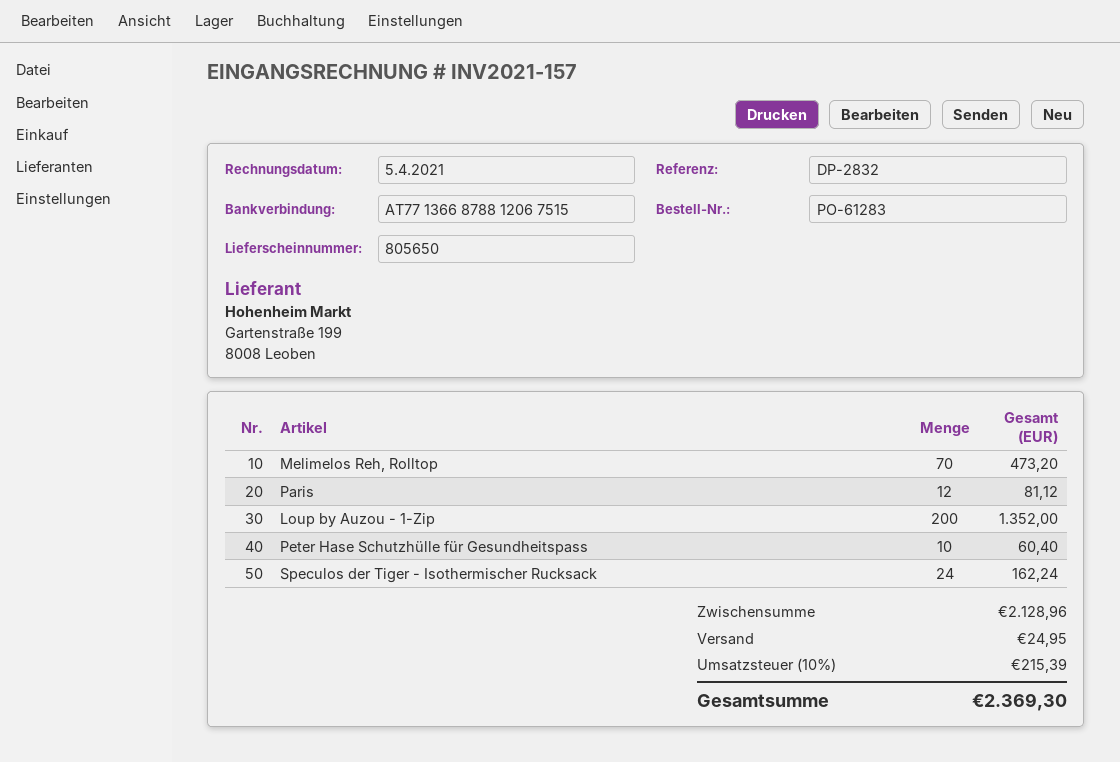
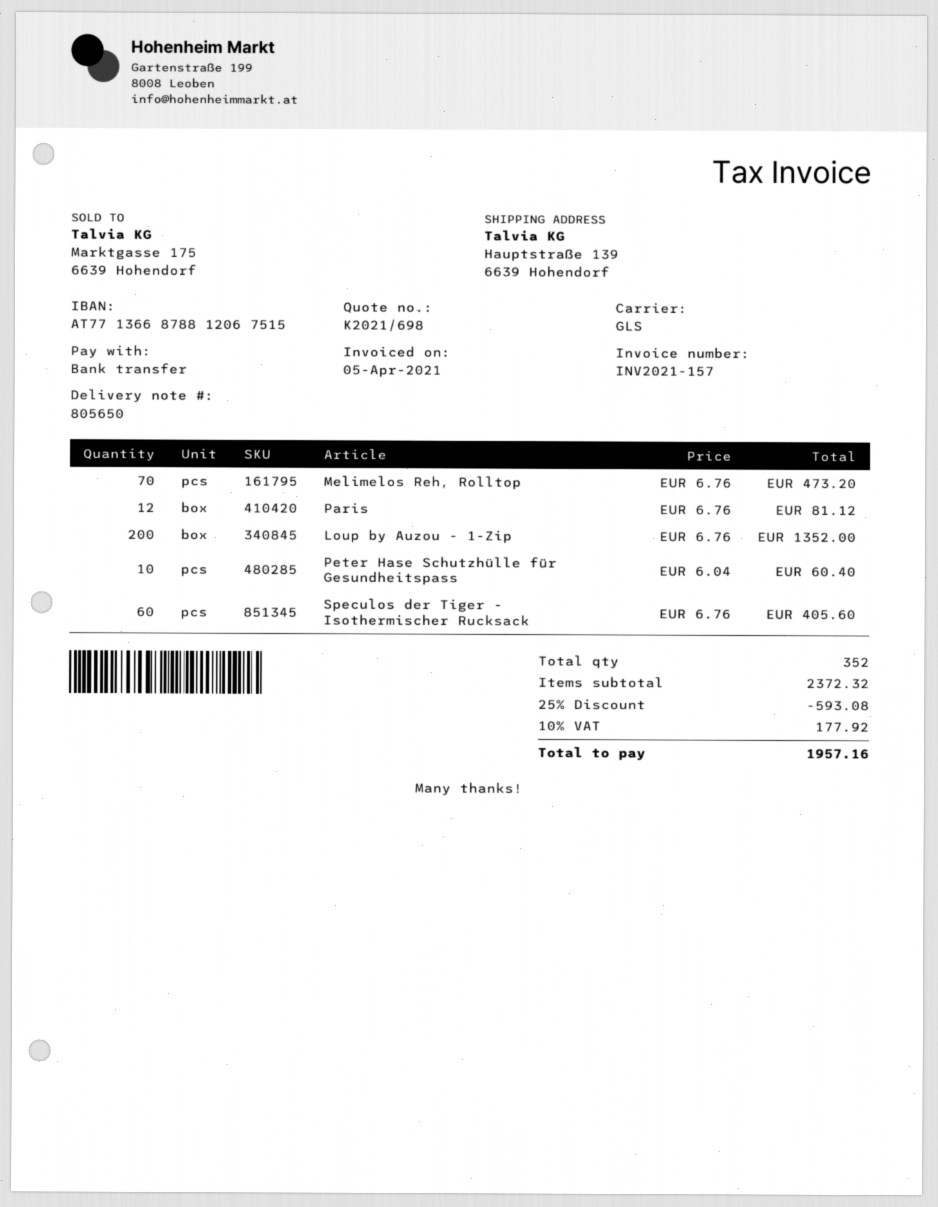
Speculos der Tiger - Isothermischer Rucksack: 24 for 162.24 -> 60 for 405.60
subtotal: 2128.96 -> 2372.32
discount: none -> 25% = 593.08
shipping: 24.95 -> none
tax: 10% = 215.39 -> 10% = 177.92
total: 2369.30 -> 1957.16

